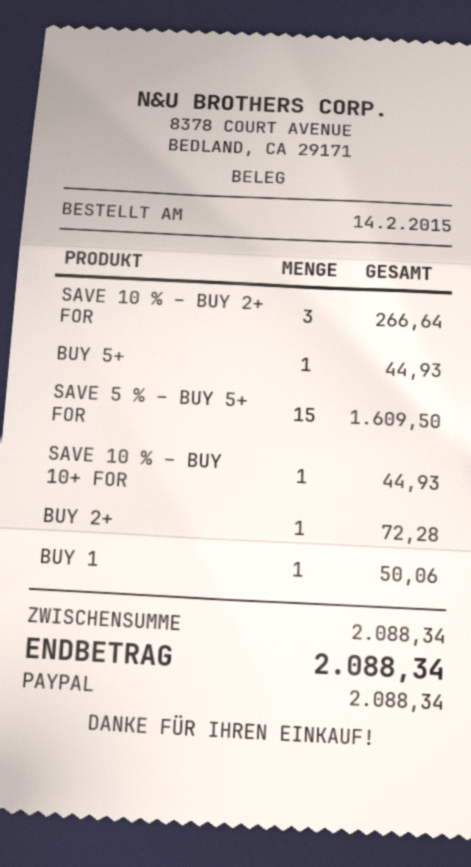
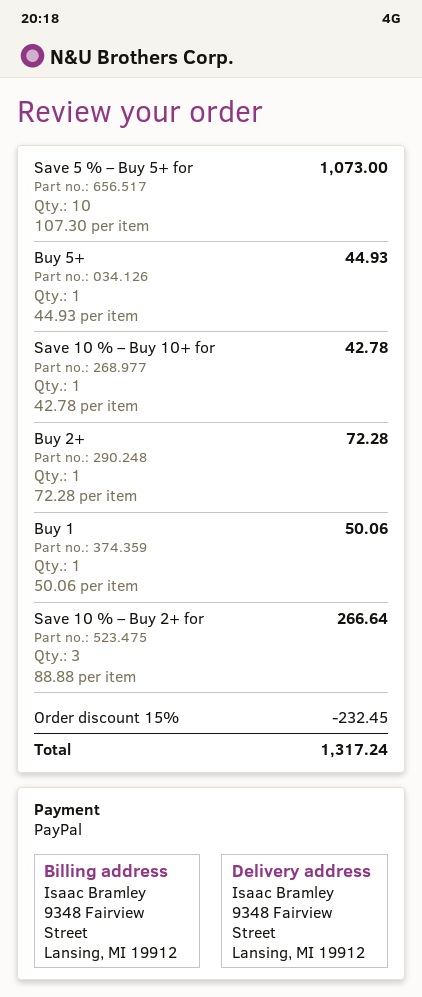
SAVE 5 % – BUY 5+ FOR: 15 for 1609.50 -> 10 for 1073.00
SAVE 10 % – BUY 10+ FOR: 1 for 44.93 -> 1 for 42.78
discount: none -> 15% = 232.45
total: 2088.34 -> 1317.24

